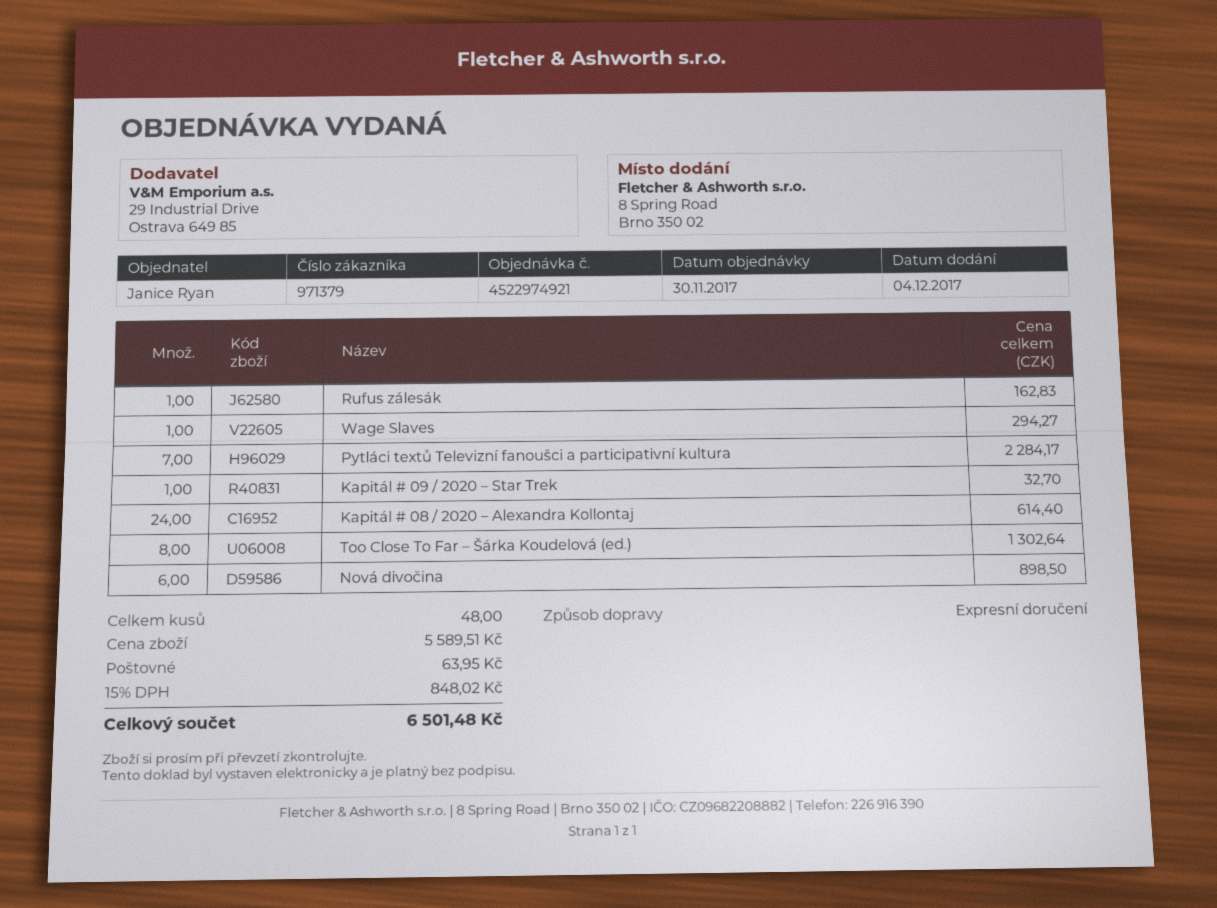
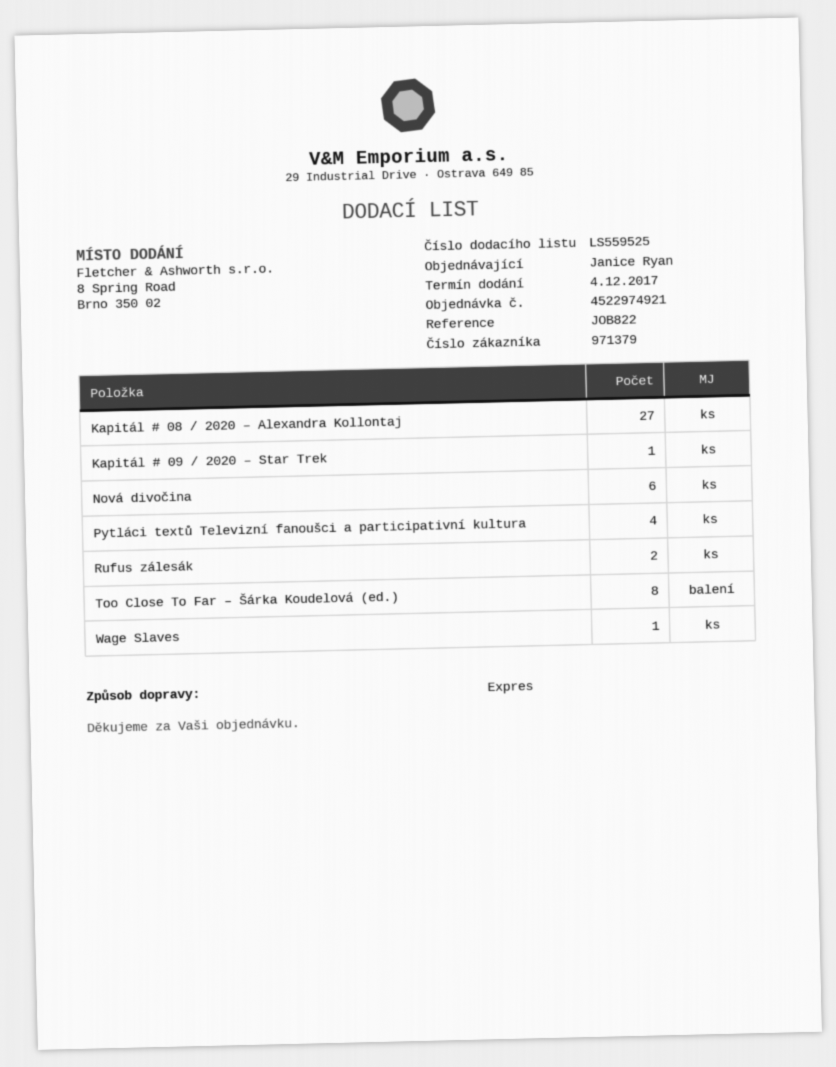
Rufus zálesák: 1 -> 2
Pytláci textů Televizní fanoušci a participativní kultura: 7 -> 4
Kapitál # 08 / 2020 – Alexandra Kollontaj: 24 -> 27

